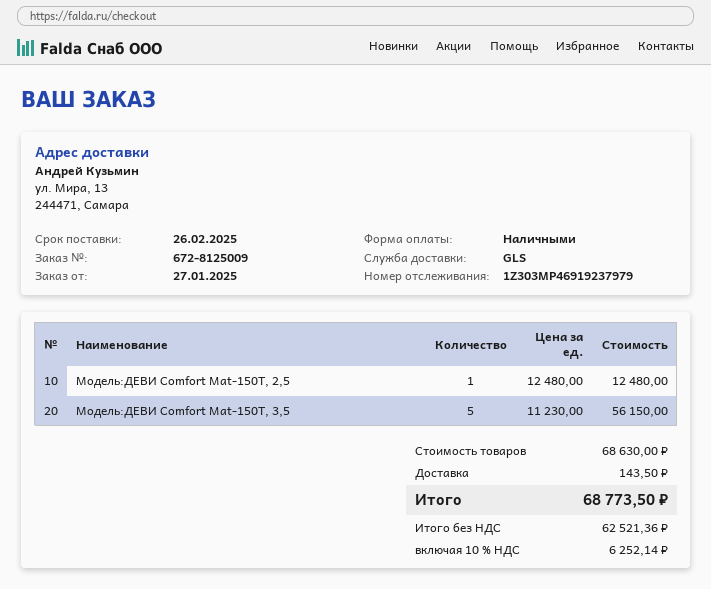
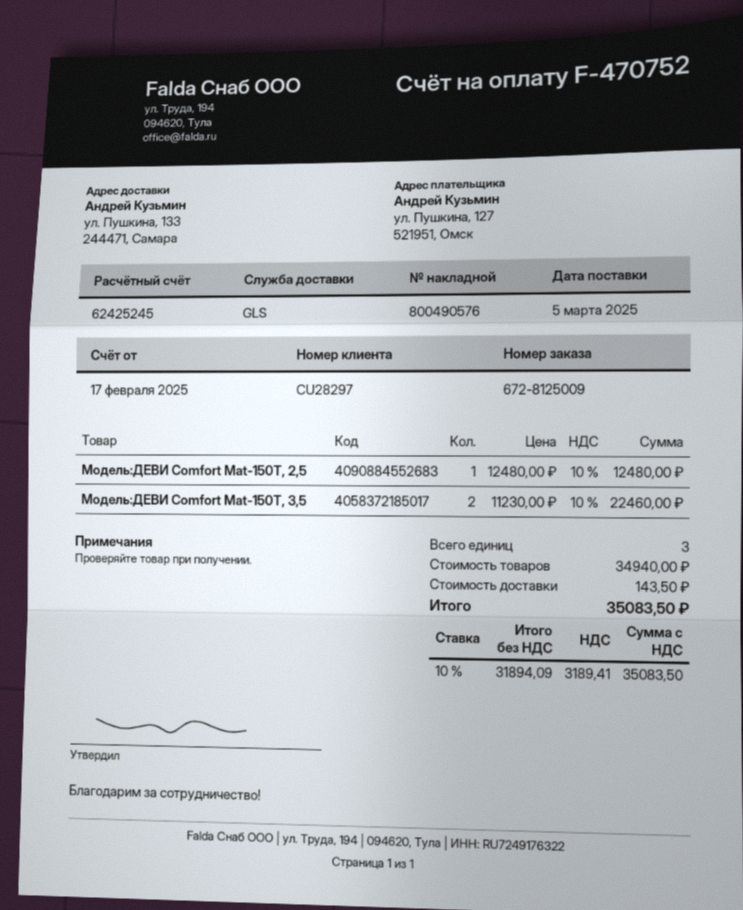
delivery date: 2025-02-26 -> 2025-03-05
ship to: ул. Мира, 13, 244471, Самара -> ул. Пушкина, 133, 244471, Самара
Модель:ДЕВИ Comfort Mat-150T, 3,5: 5 x 11230.00 = 56150.00 -> 2 x 11230.00 = 22460.00
subtotal: 68630.00 -> 34940.00
net: 62521.36 -> 31894.09
tax: 10% = 6252.14 -> 10% = 3189.41
total: 68773.50 -> 35083.50

